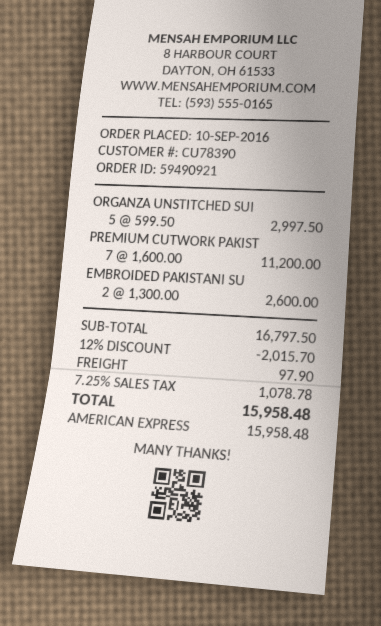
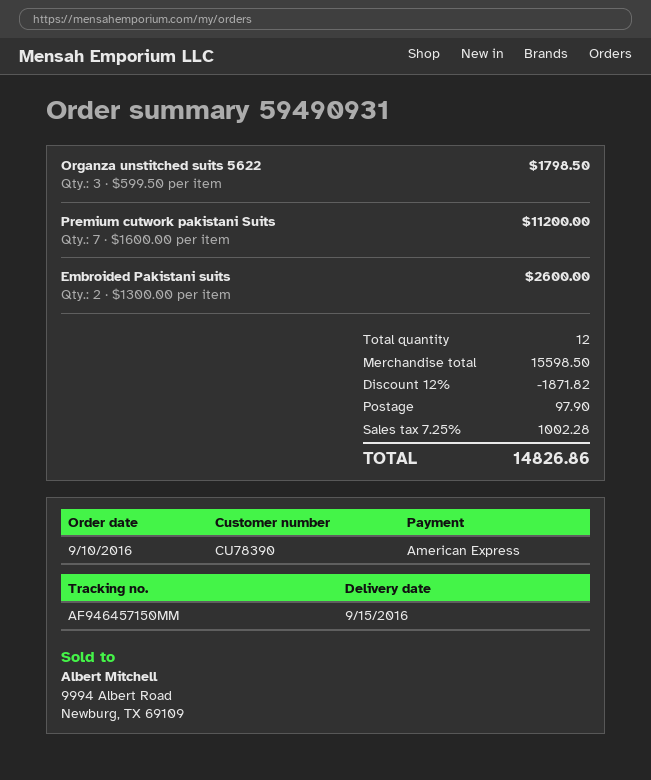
order number: 59490921 -> 59490931
ORGANZA UNSTITCHED SUI: 5 x 599.50 = 2997.50 -> 3 x 599.50 = 1798.50
subtotal: 16797.50 -> 15598.50
discount: 12% = 2015.70 -> 12% = 1871.82
tax: 7.25% = 1078.78 -> 7.25% = 1002.28
total: 15958.48 -> 14826.86

